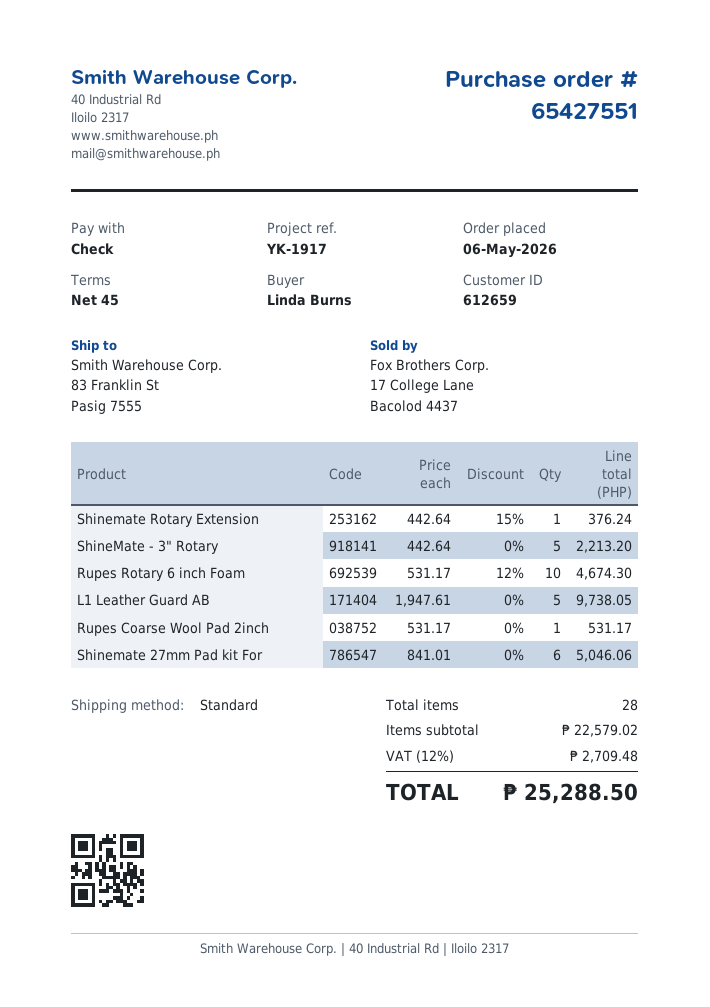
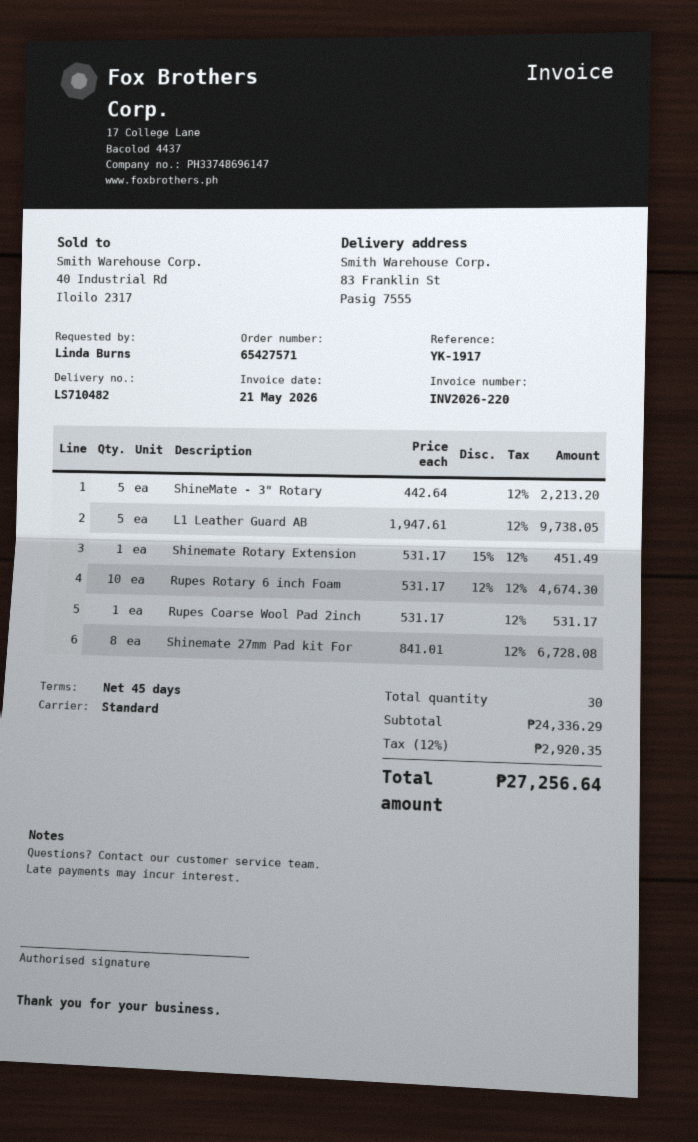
order number: 65427551 -> 65427571
Shinemate Rotary Extension: 1 x 442.64 - 15% = 376.24 -> 1 x 531.17 - 15% = 451.49
Shinemate 27mm Pad kit For: 6 x 841.01 = 5046.06 -> 8 x 841.01 = 6728.08
total quantity: 28 -> 30
subtotal: 22579.02 -> 24336.29
tax: 12% = 2709.48 -> 12% = 2920.35
total: 25288.50 -> 27256.64

